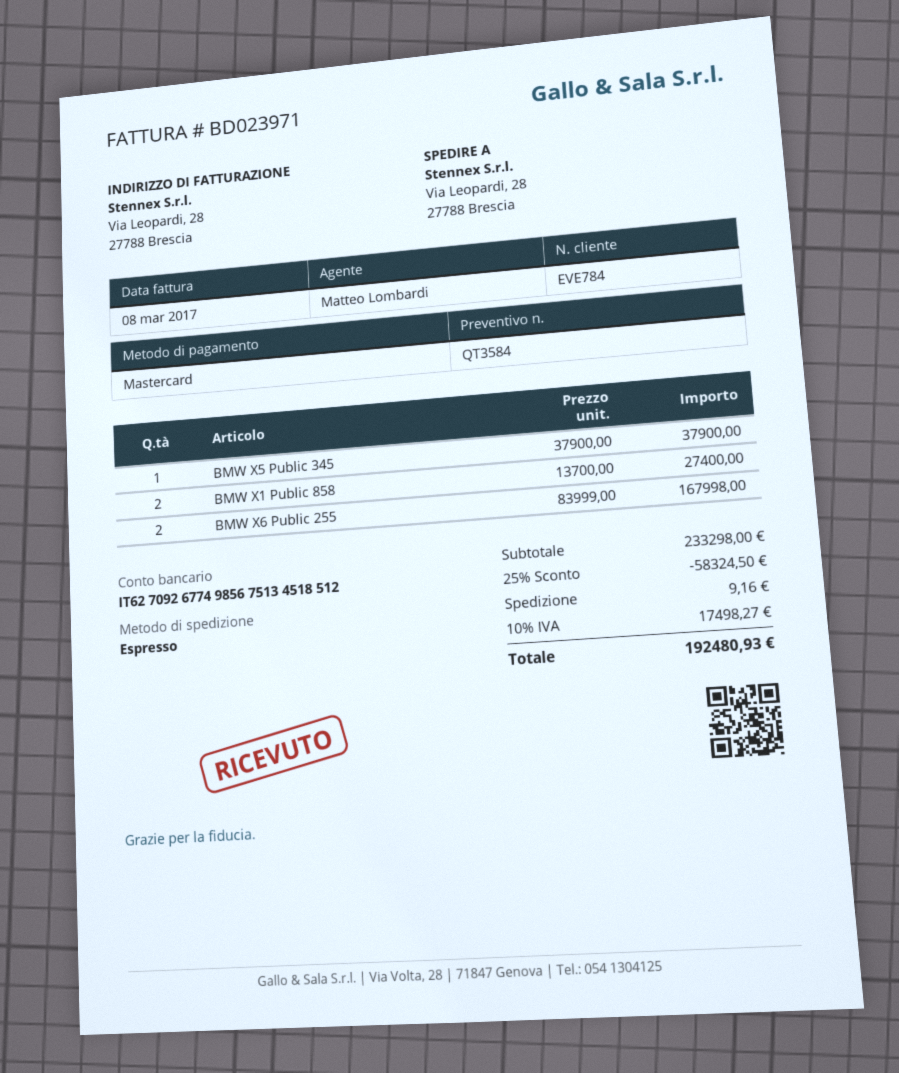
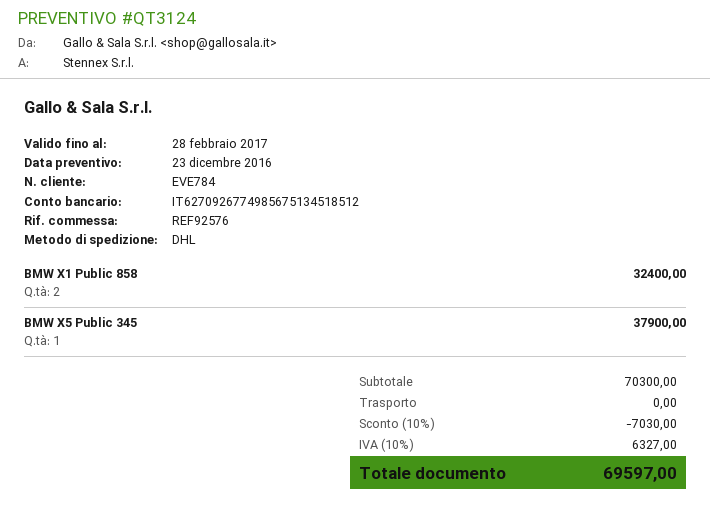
quote number: QT3584 -> QT3124
shipping method: express -> DHL
BMW X1 Public 858: 2 for 27400.00 -> 2 for 32400.00
BMW X6 Public 255: 2 for 167998.00 -> none
subtotal: 233298.00 -> 70300.00
discount: 25% = 58324.50 -> 10% = 7030.00
shipping: 9.16 -> 0.00
tax: 10% = 17498.27 -> 10% = 6327.00
total: 192480.93 -> 69597.00

